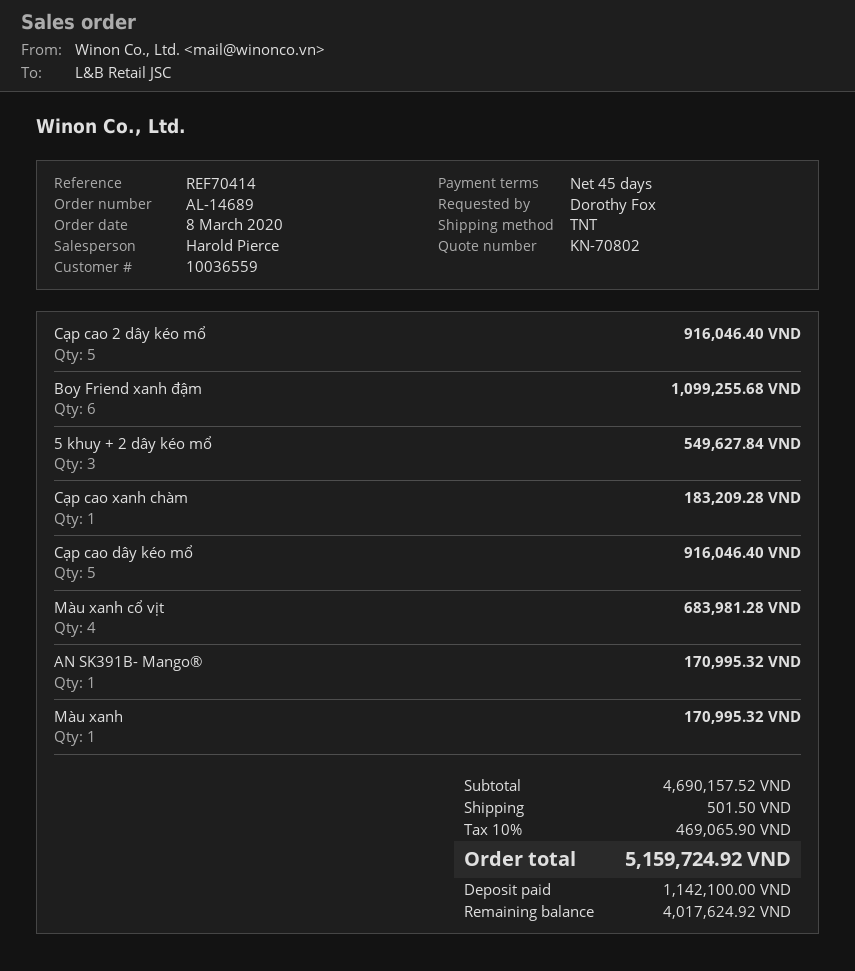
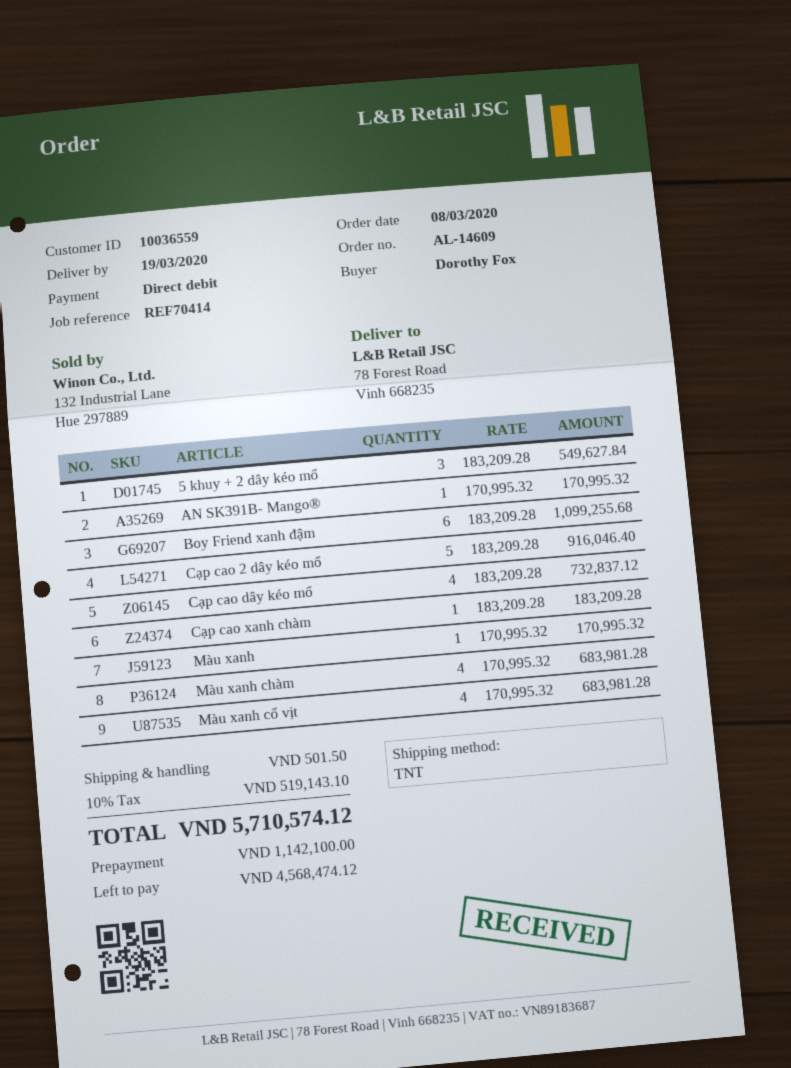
order number: AL-14689 -> AL-14609
Cạp cao dây kéo mổ: 5 for 916046.40 -> 4 for 732837.12
Màu xanh chàm: none -> 4 for 683981.28
tax: 10% = 469065.90 -> 10% = 519143.10
total: 5159724.92 -> 5710574.12
balance: 4017624.92 -> 4568474.12

